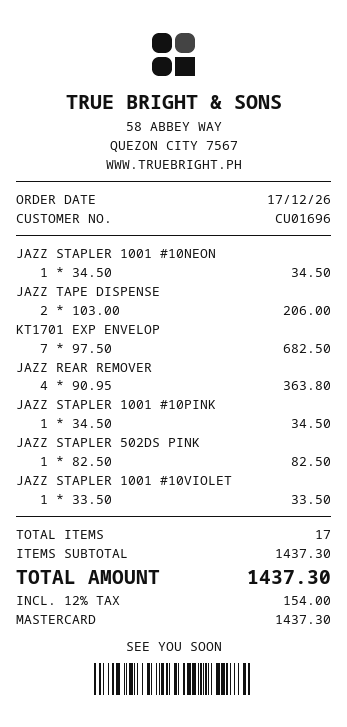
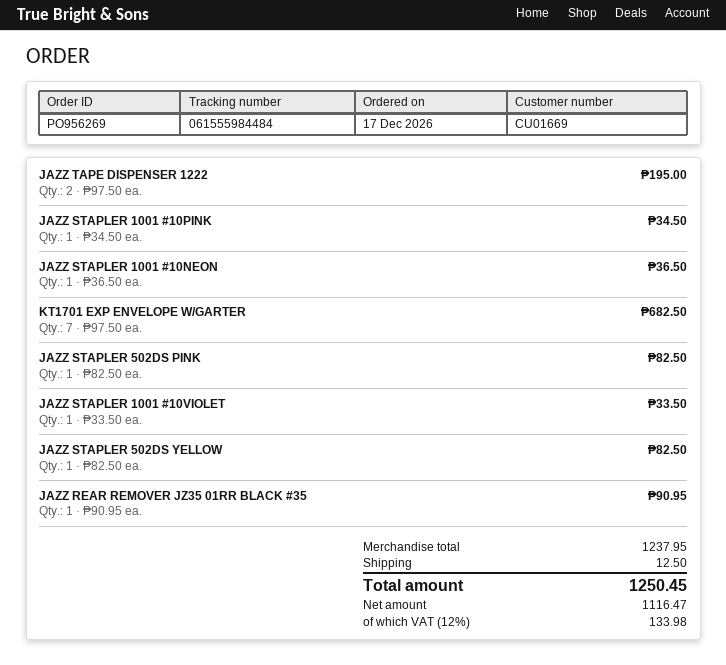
customer number: CU01696 -> CU01669
JAZZ STAPLER 1001 #10NEON: 1 x 34.50 = 34.50 -> 1 x 36.50 = 36.50
JAZZ TAPE DISPENSE: 2 x 103.00 = 206.00 -> 2 x 97.50 = 195.00
JAZZ REAR REMOVER: 4 x 90.95 = 363.80 -> 1 x 90.95 = 90.95
JAZZ STAPLER 502DS YELLOW: none -> 1 x 82.50 = 82.50
subtotal: 1437.30 -> 1237.95
shipping: none -> 12.50
tax: 12% = 154.00 -> 12% = 133.98
total: 1437.30 -> 1250.45

